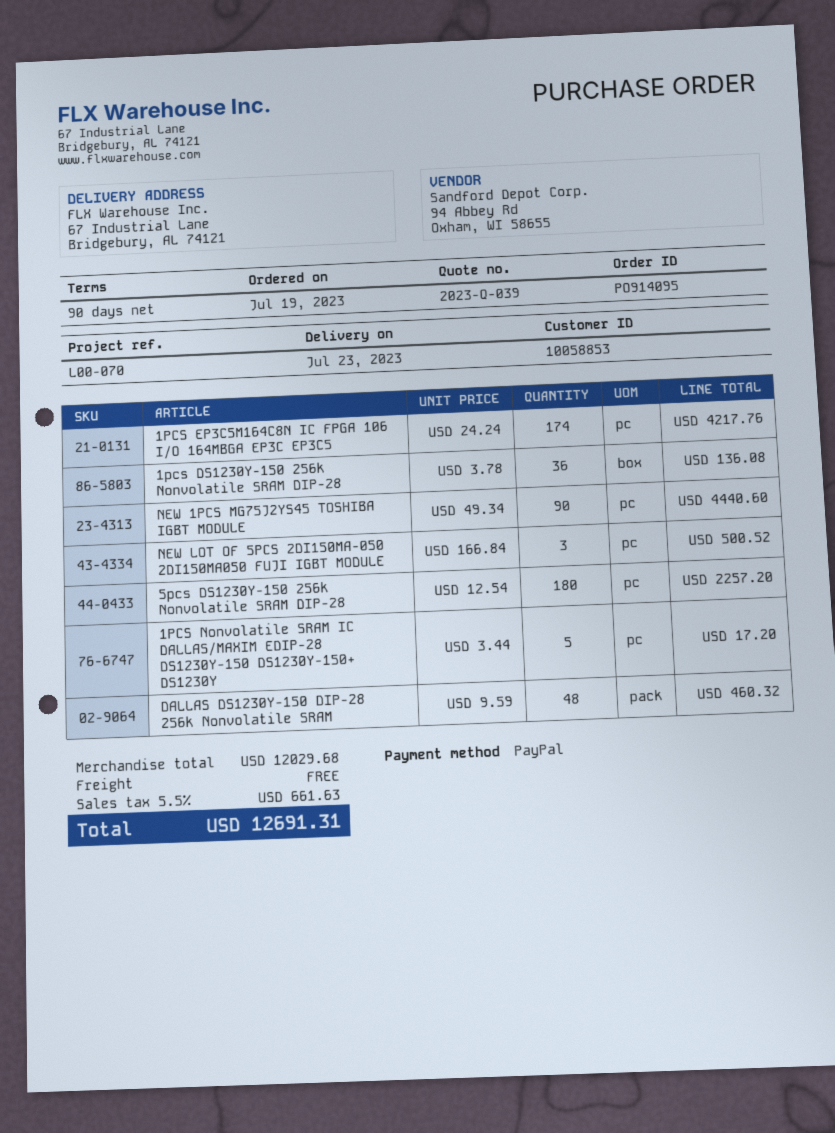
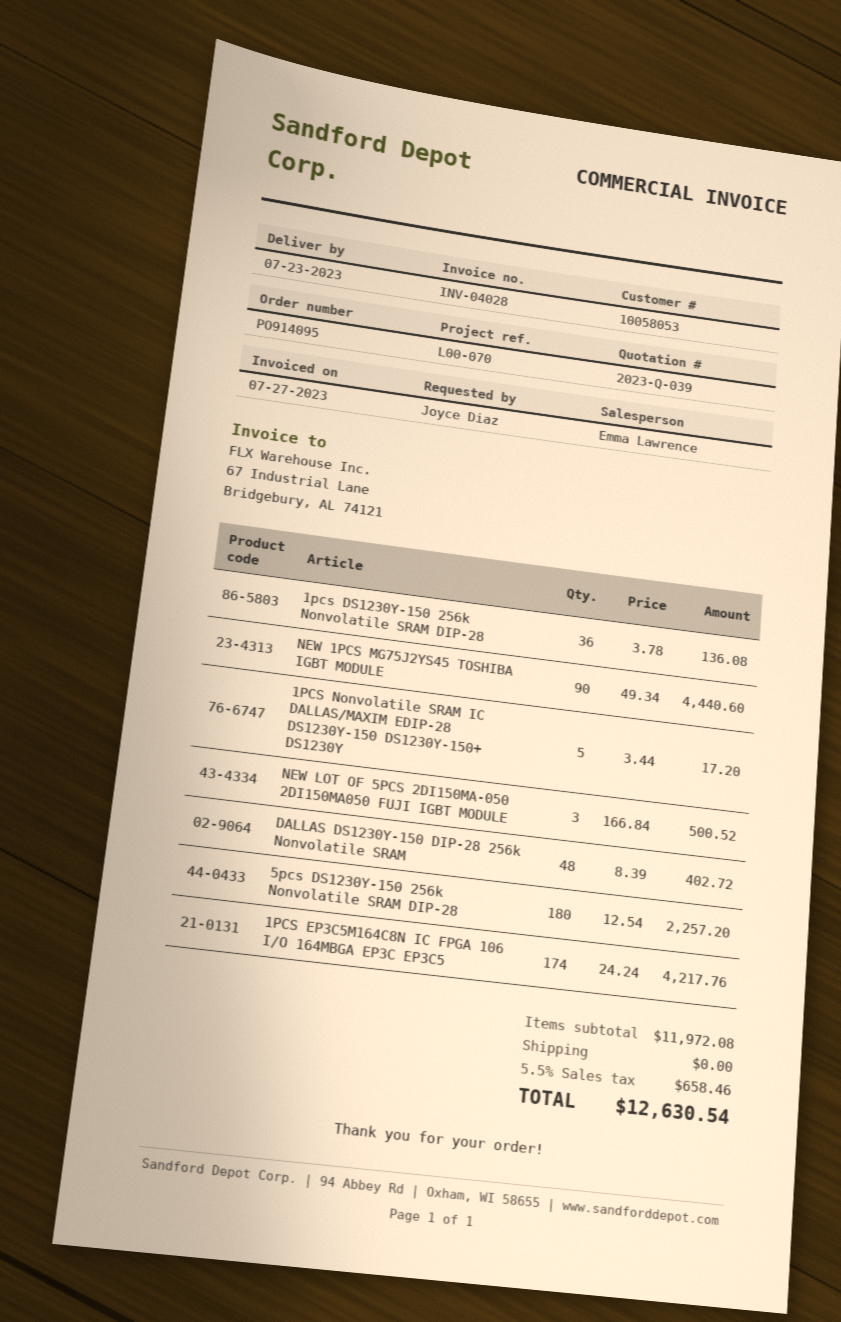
customer number: 10058853 -> 10058053
DALLAS DS1230Y-150 DIP-28 256k Nonvolatile SRAM: 48 x 9.59 = 460.32 -> 48 x 8.39 = 402.72
subtotal: 12029.68 -> 11972.08
tax: 5.5% = 661.63 -> 5.5% = 658.46
total: 12691.31 -> 12630.54

